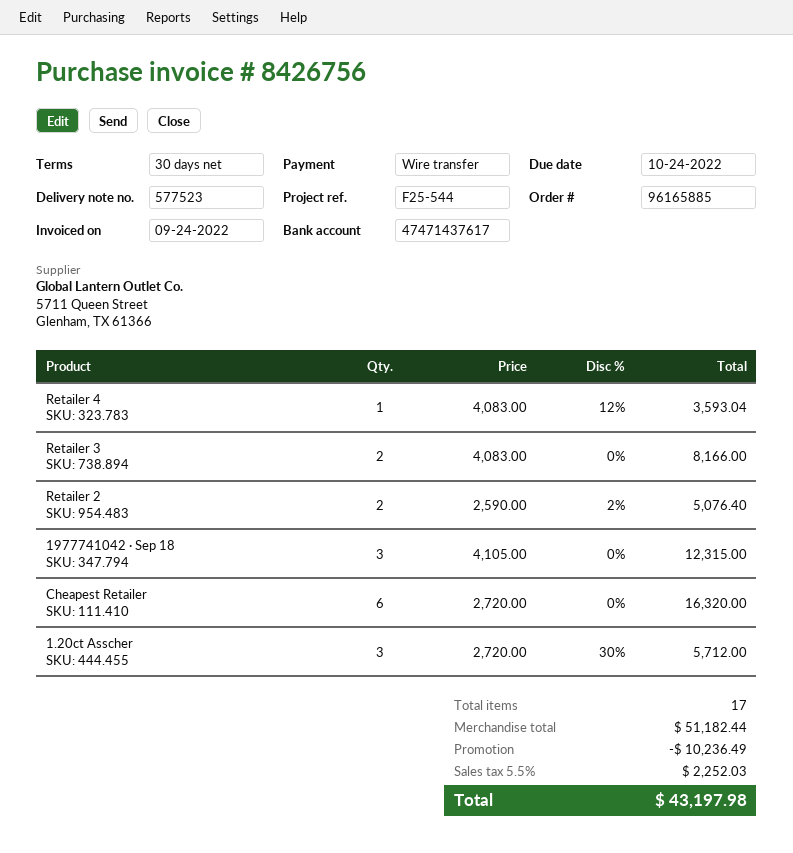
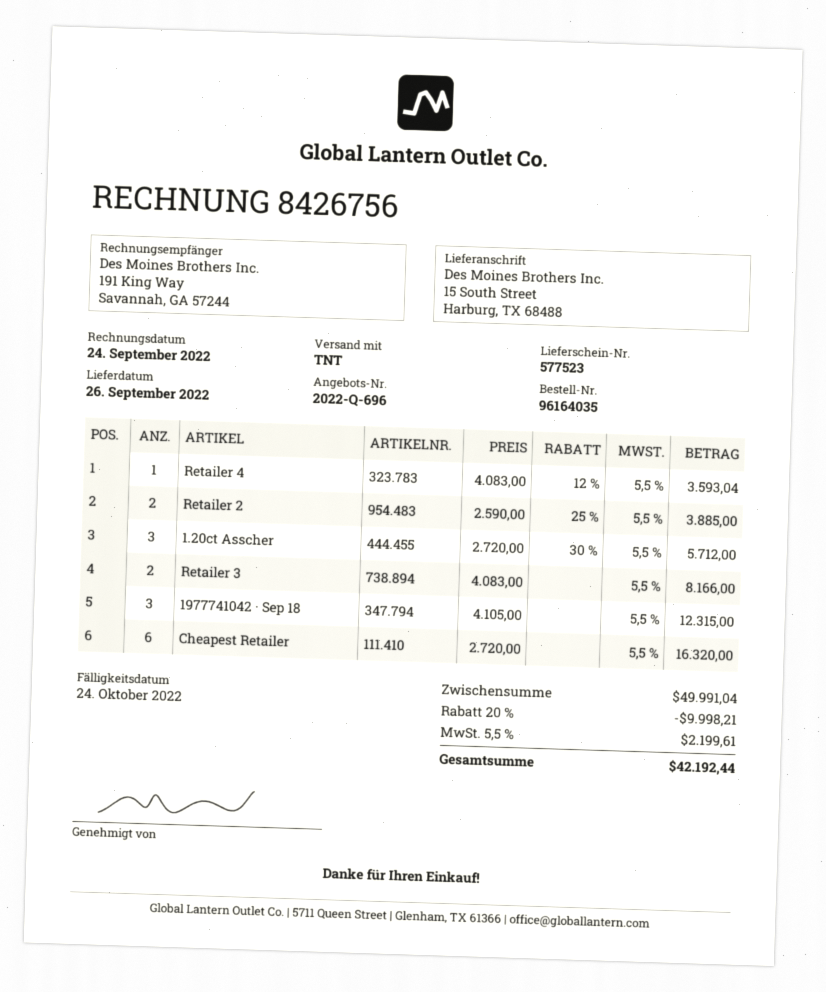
order number: 96165885 -> 96164035
Retailer 2: 2 x 2590.00 - 2% = 5076.40 -> 2 x 2590.00 - 25% = 3885.00
subtotal: 51182.44 -> 49991.04
discount: 10236.49 -> 9998.21
tax: 5.5% = 2252.03 -> 5.5% = 2199.61
total: 43197.98 -> 42192.44

